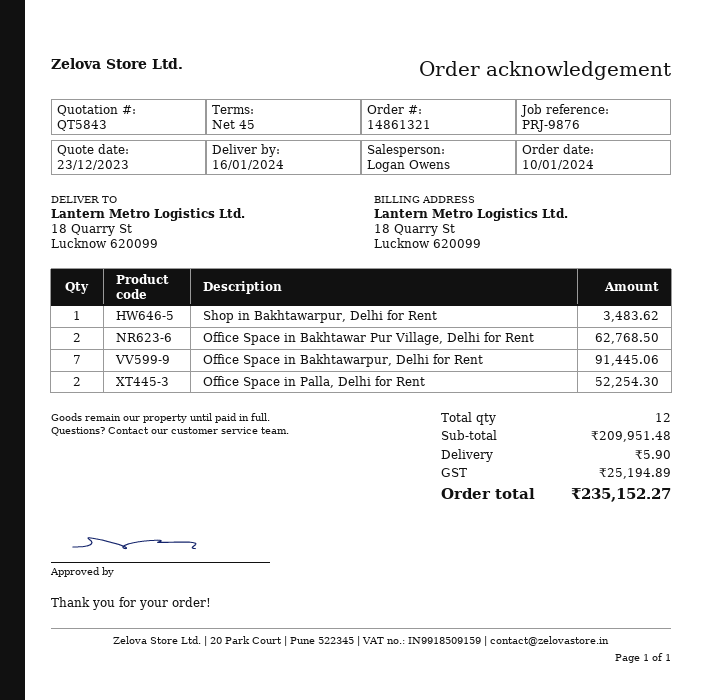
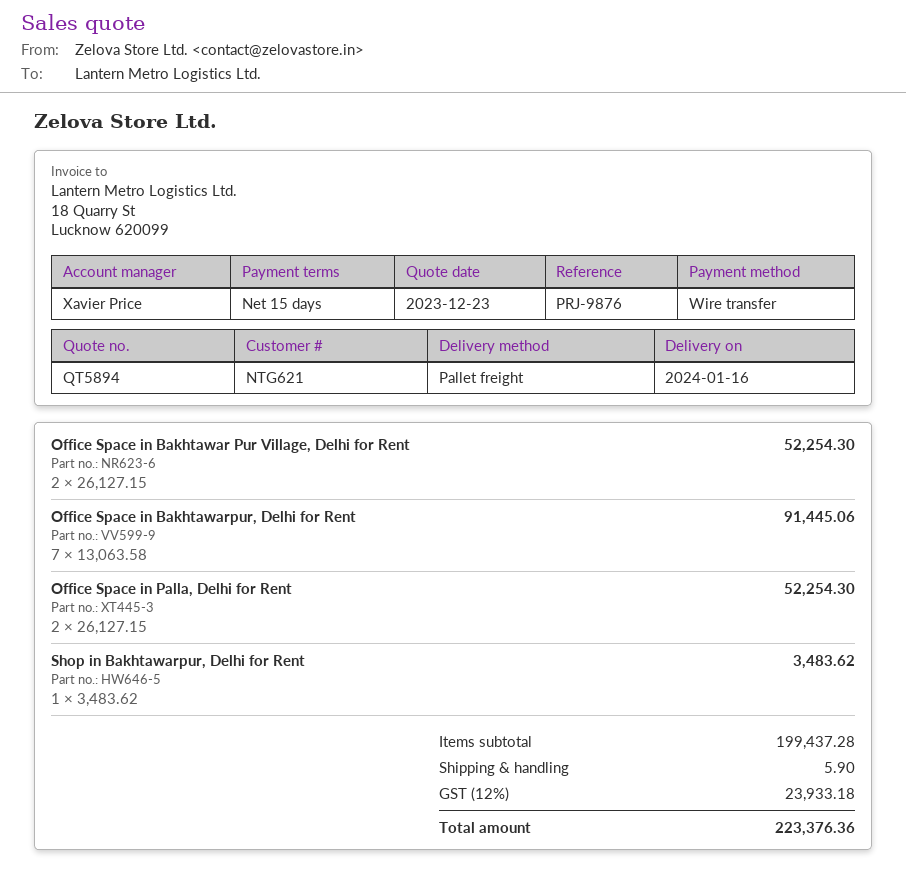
quote number: QT5843 -> QT5894
payment terms: 45 days -> 15 days
sales rep: Logan Owens -> Xavier Price
Office Space in Bakhtawar Pur Village, Delhi for Rent: 2 for 62768.50 -> 2 for 52254.30
subtotal: 209951.48 -> 199437.28
tax: 25194.89 -> 23933.18
total: 235152.27 -> 223376.36

